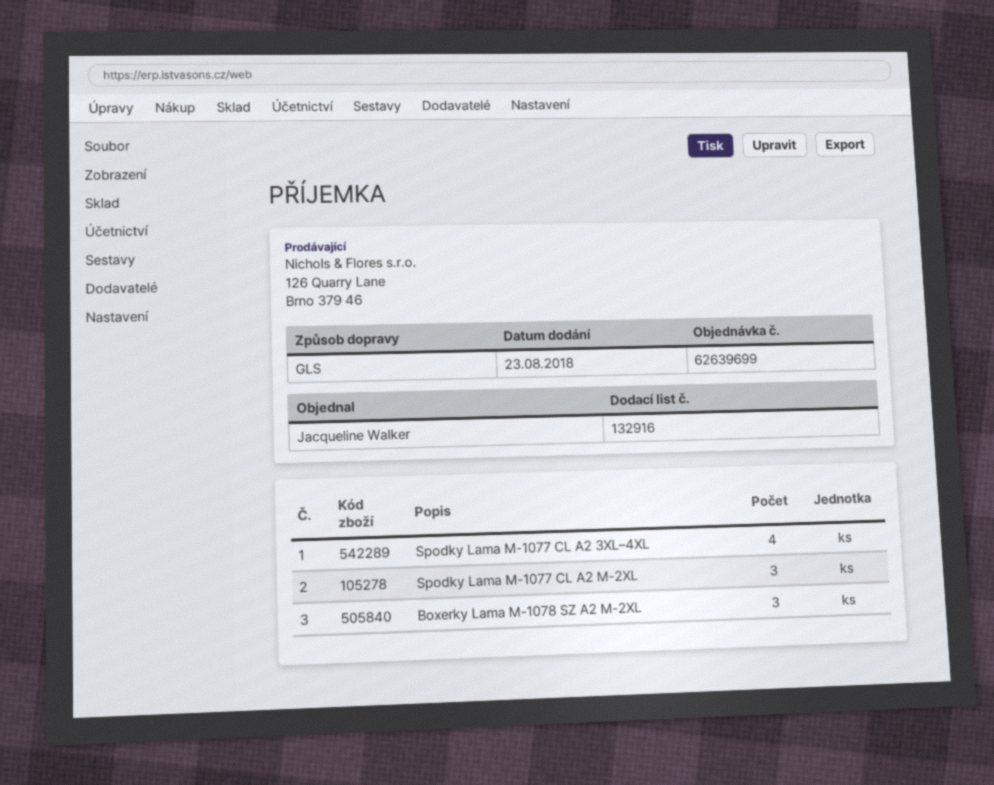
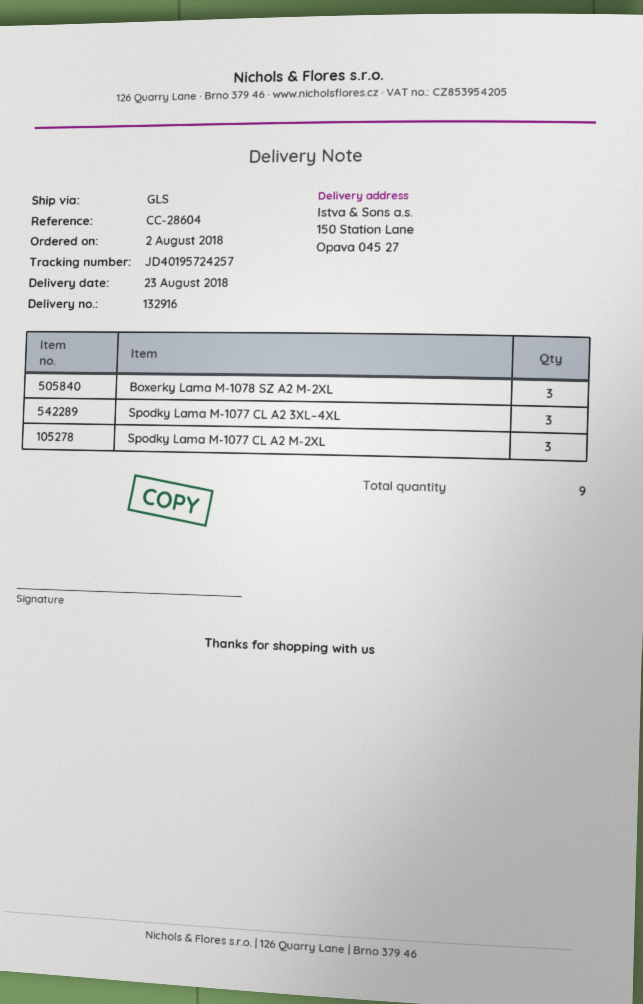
Spodky Lama M-1077 CL A2 3XL–4XL: 4 -> 3

